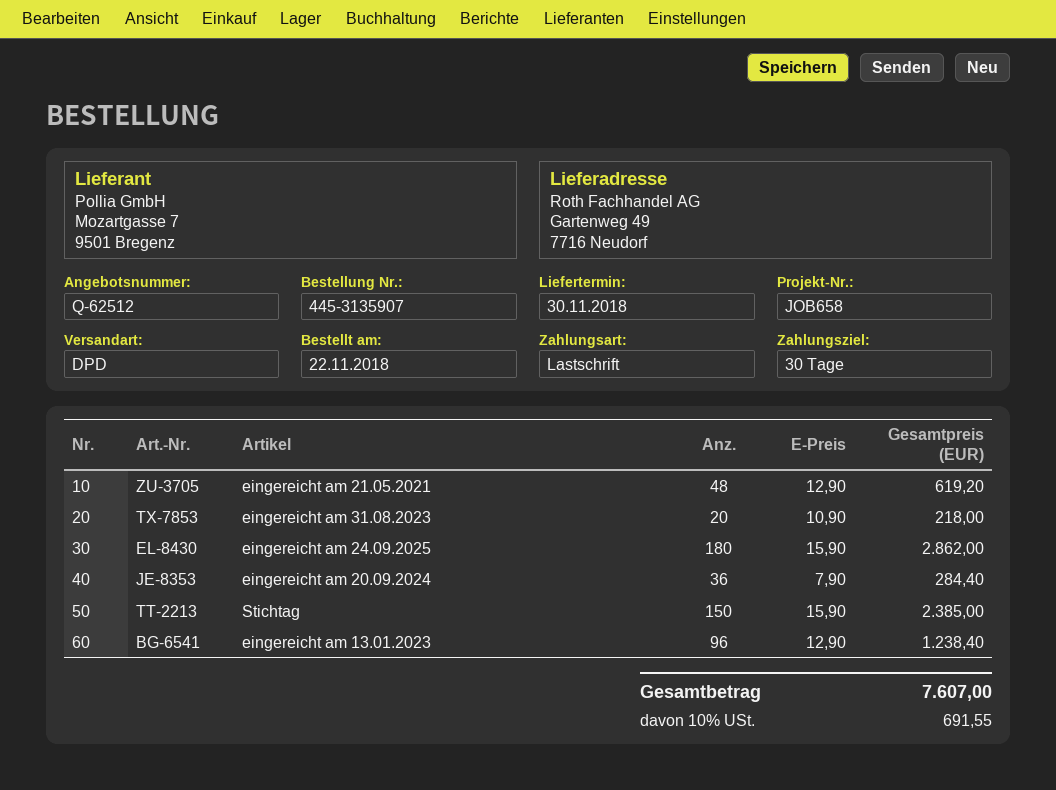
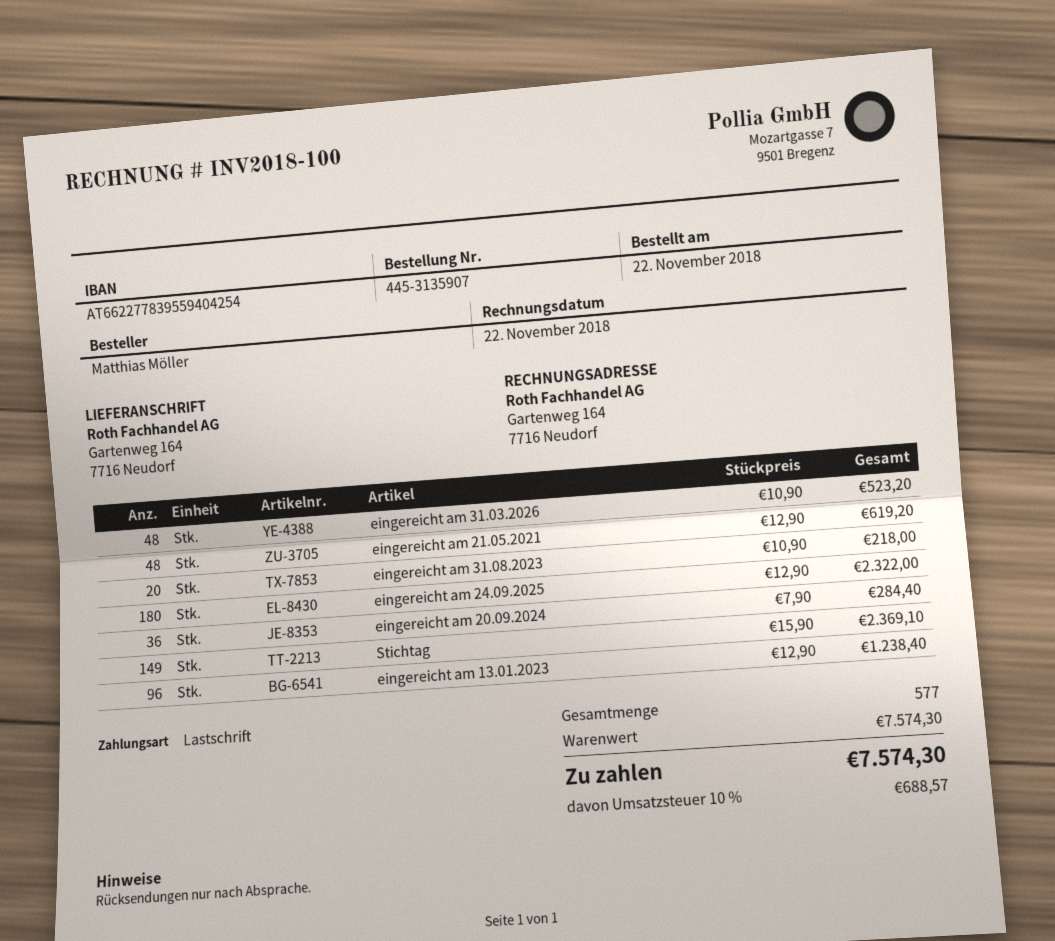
ship to: Gartenweg 49, 7716 Neudorf -> Gartenweg 164, 7716 Neudorf
eingereicht am 24.09.2025: 180 x 15.90 = 2862.00 -> 180 x 12.90 = 2322.00
Stichtag: 150 x 15.90 = 2385.00 -> 149 x 15.90 = 2369.10
eingereicht am 31.03.2026: none -> 48 x 10.90 = 523.20
tax: 10% = 691.55 -> 10% = 688.57
total: 7607.00 -> 7574.30

